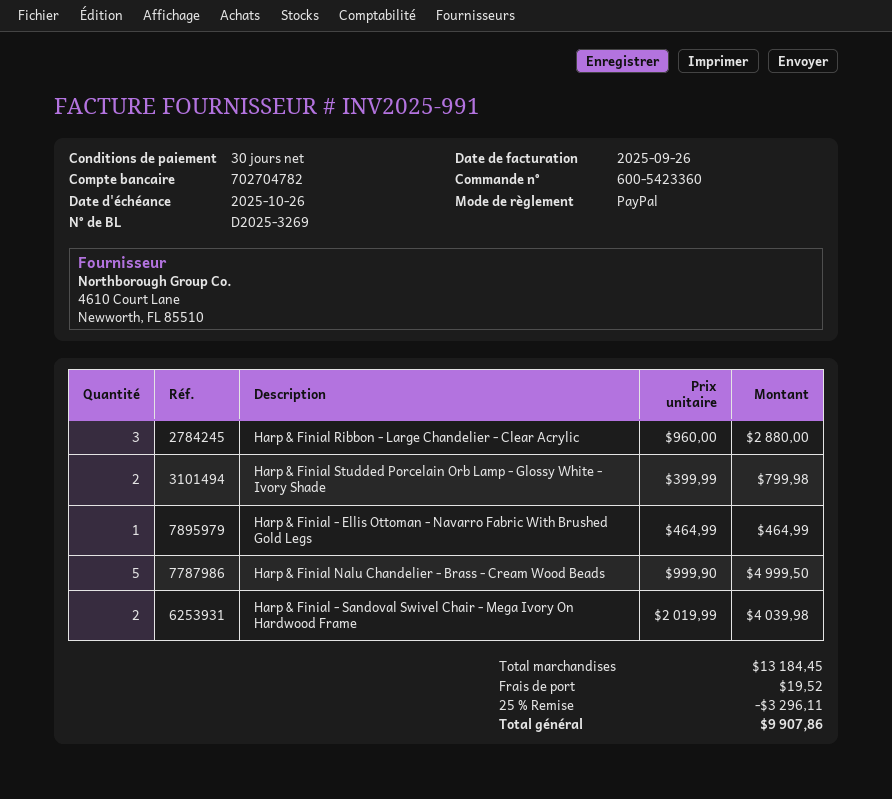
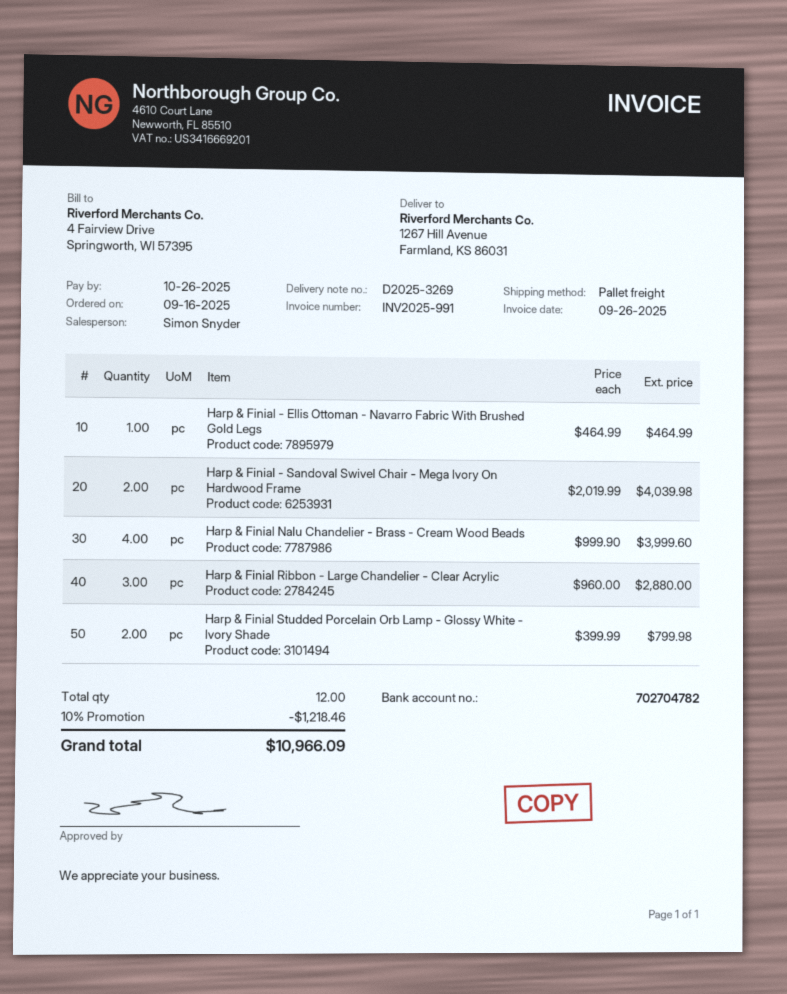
Harp & Finial Nalu Chandelier - Brass - Cream Wood Beads: 5 x 999.90 = 4999.50 -> 4 x 999.90 = 3999.60
discount: 25% = 3296.11 -> 10% = 1218.46
shipping: 19.52 -> none
total: 9907.86 -> 10966.09

